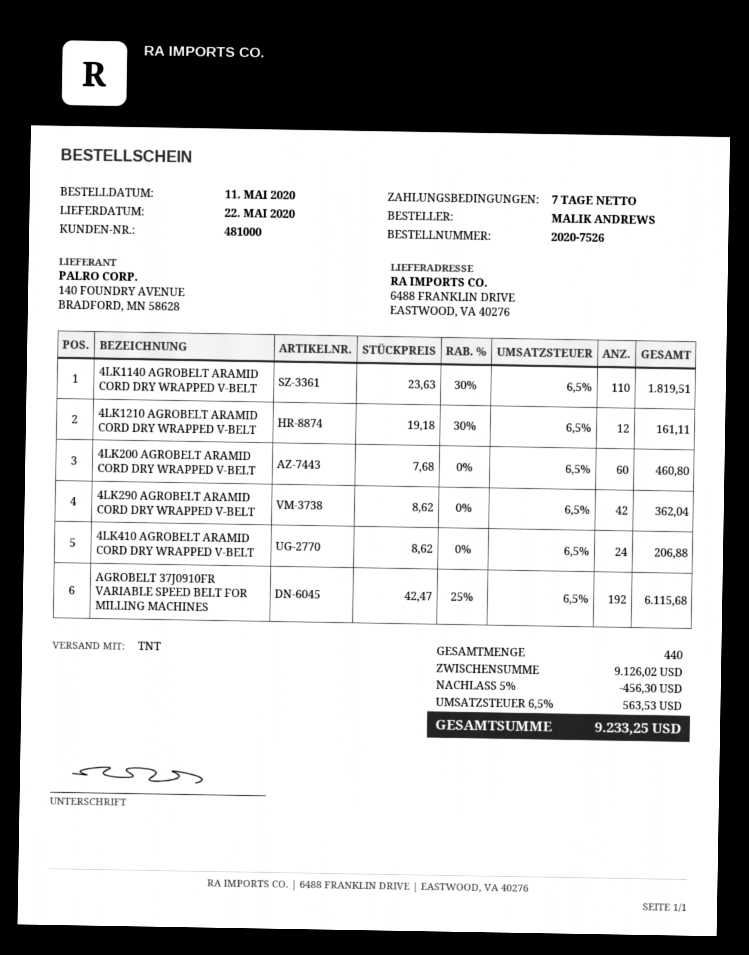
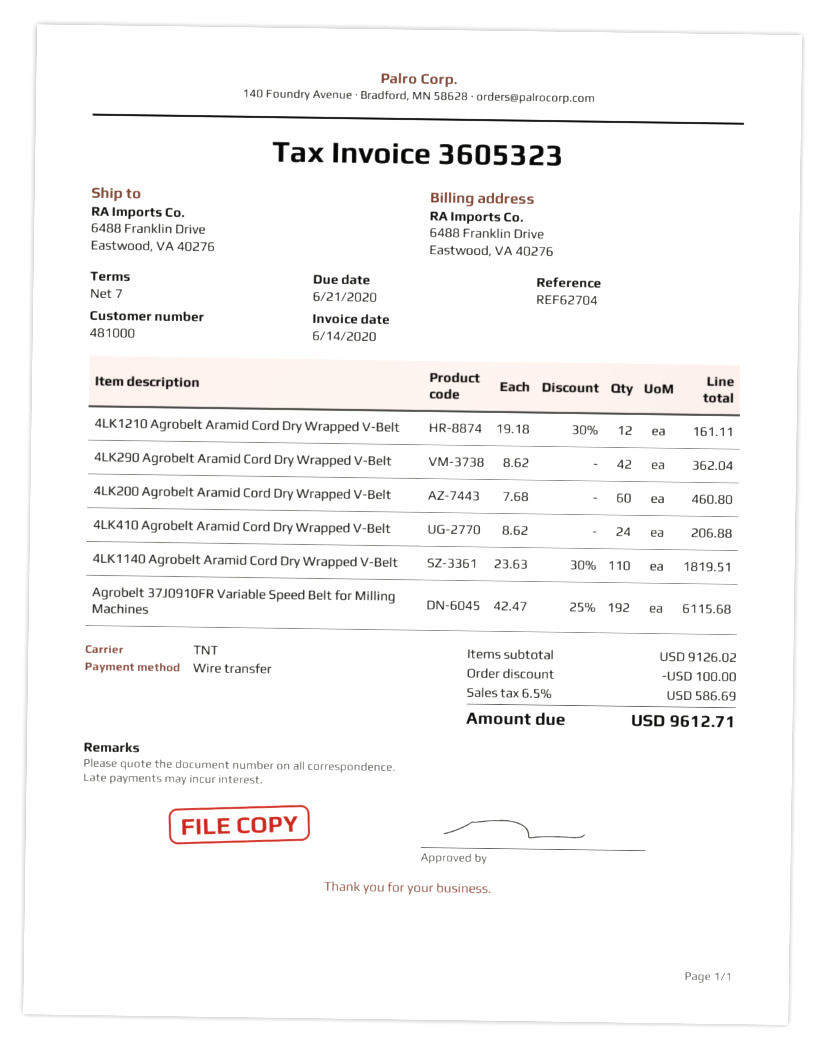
discount: 456.30 -> 100.00
tax: 6.5% = 563.53 -> 6.5% = 586.69
total: 9233.25 -> 9612.71

